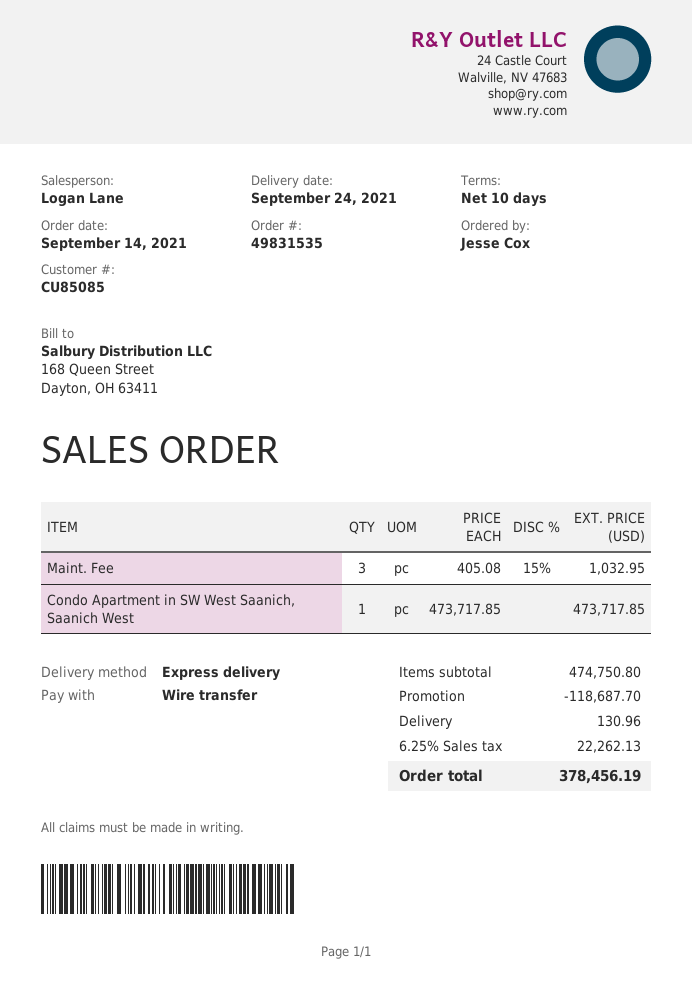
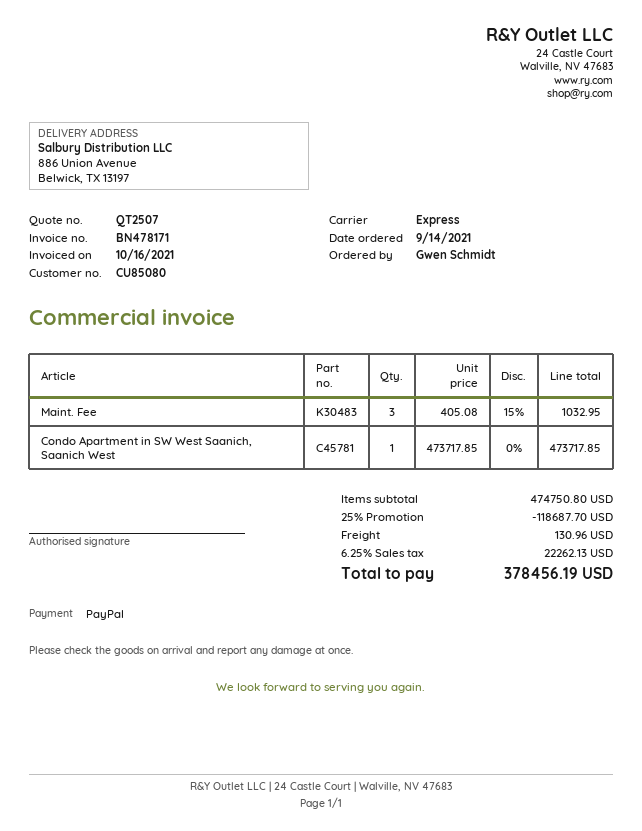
customer number: CU85085 -> CU85080
ordered by: Jesse Cox -> Gwen Schmidt
payment method: bank transfer -> PayPal

